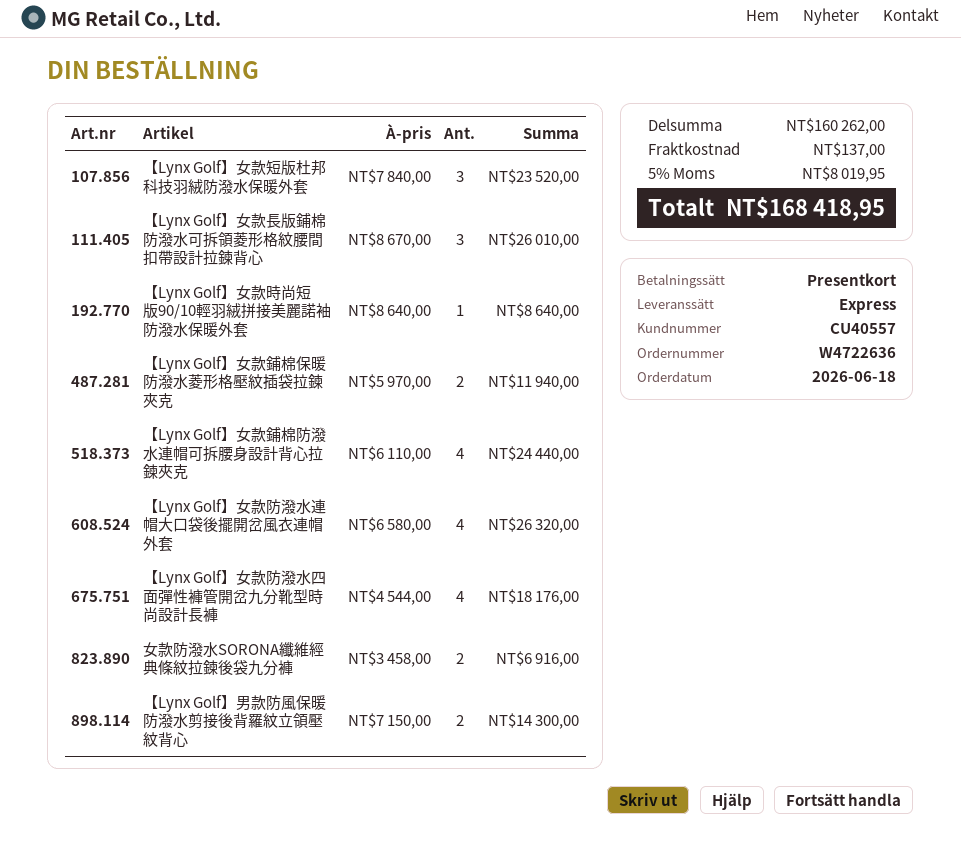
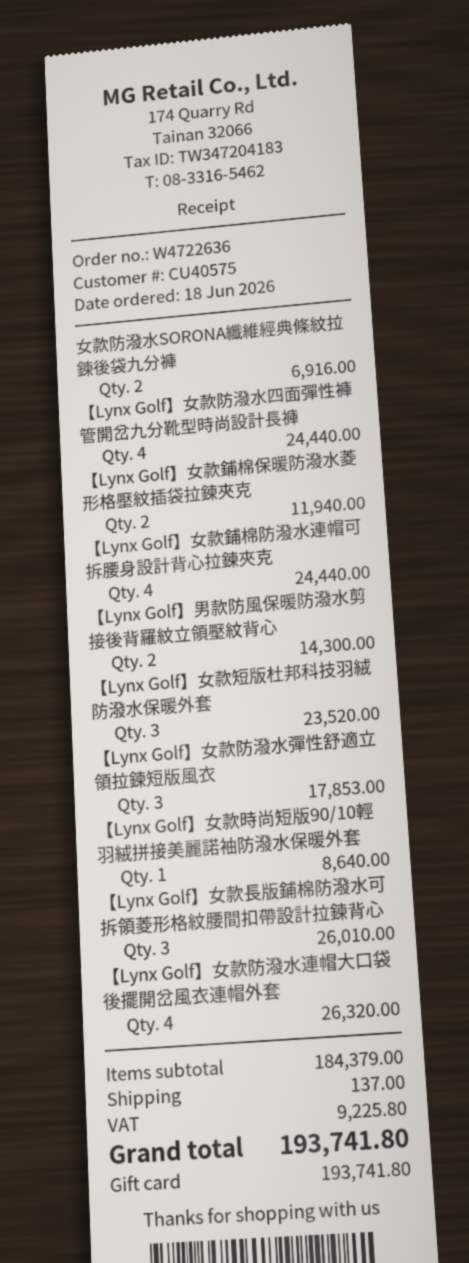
customer number: CU40557 -> CU40575
【Lynx Golf】女款防潑水四面彈性褲管開岔九分靴型時尚設計長褲: 4 for 18176.00 -> 4 for 24440.00
【Lynx Golf】女款防潑水彈性舒適立領拉鍊短版風衣: none -> 3 for 17853.00
subtotal: 160262.00 -> 184379.00
tax: 8019.95 -> 9225.80
total: 168418.95 -> 193741.80

